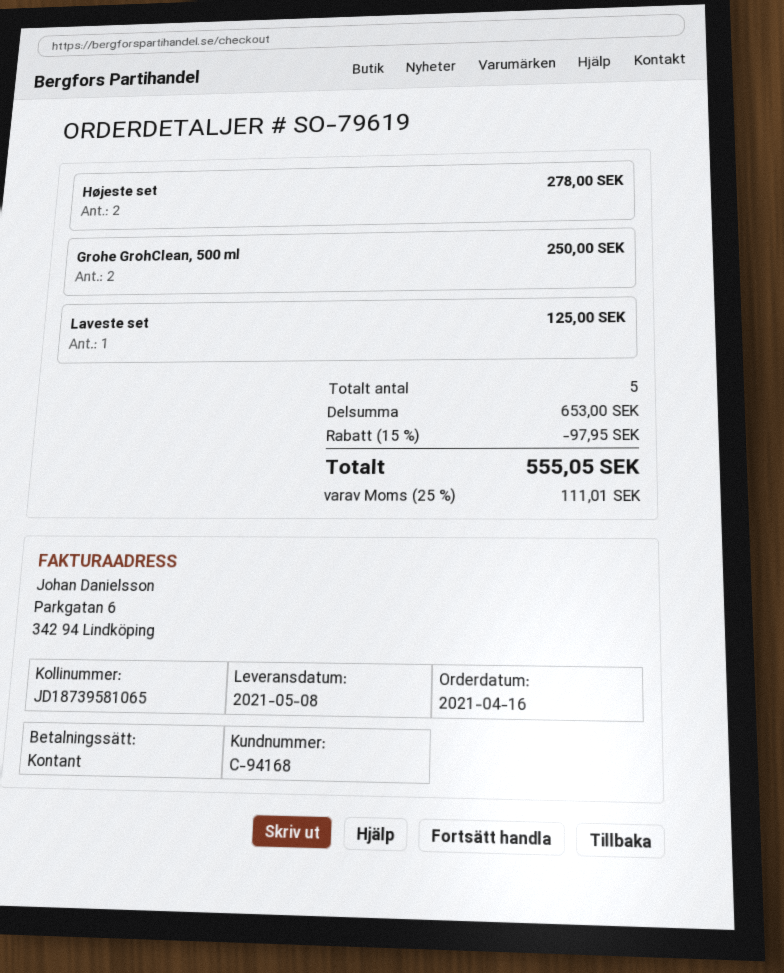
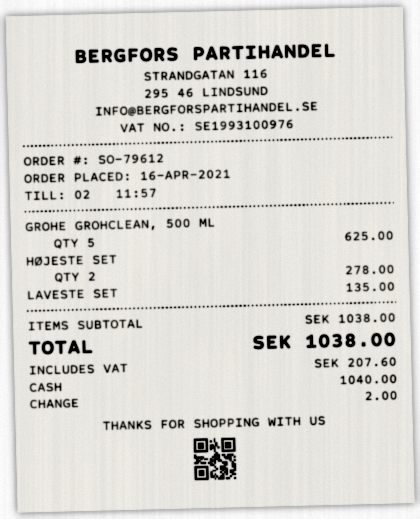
order number: SO-79619 -> SO-79612
Grohe GrohClean, 500 ml: 2 for 250.00 -> 5 for 625.00
Laveste set: 1 for 125.00 -> 1 for 135.00
subtotal: 653.00 -> 1038.00
discount: 15% = 97.95 -> none
tax: 111.01 -> 207.60
total: 555.05 -> 1038.00

